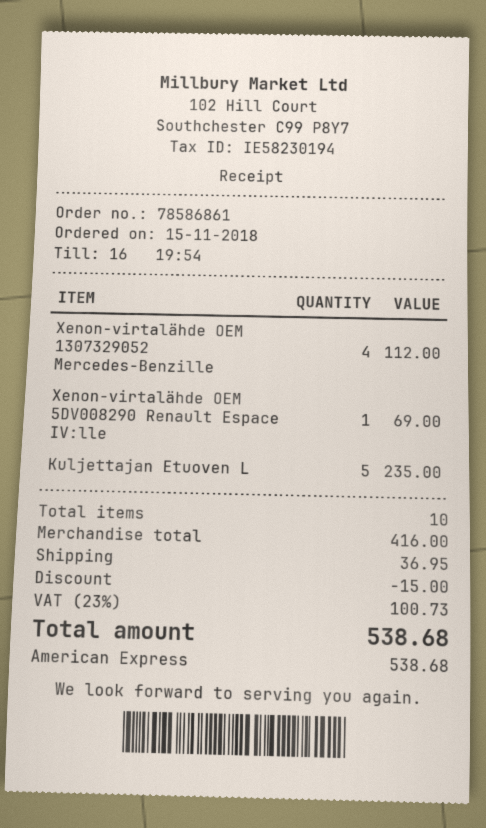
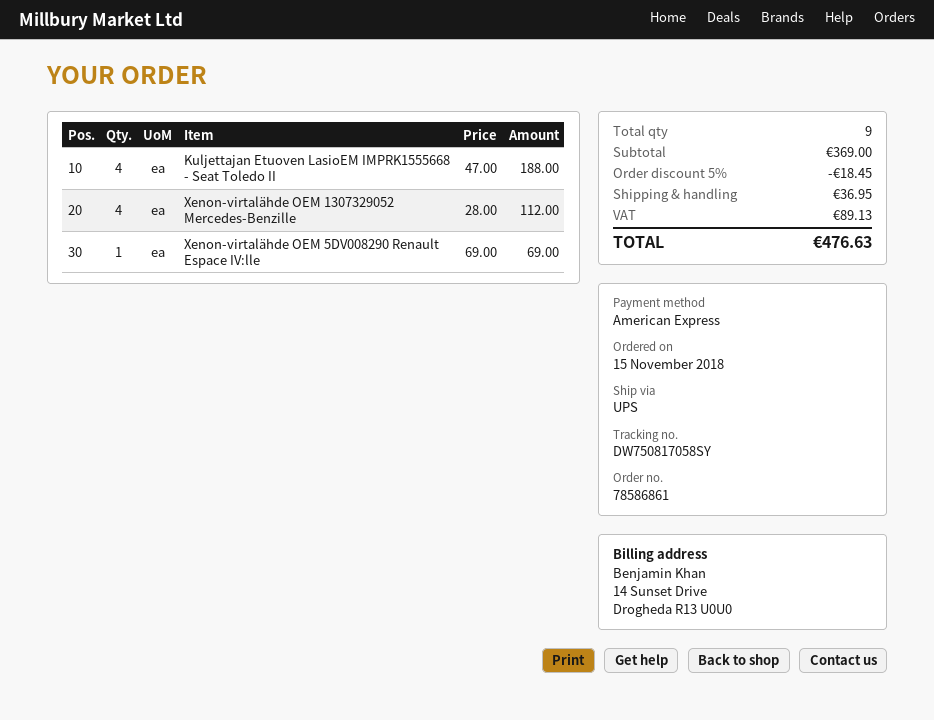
Kuljettajan Etuoven L: 5 for 235.00 -> 4 for 188.00
total quantity: 10 -> 9
subtotal: 416.00 -> 369.00
discount: 15.00 -> 18.45
tax: 100.73 -> 89.13
total: 538.68 -> 476.63

